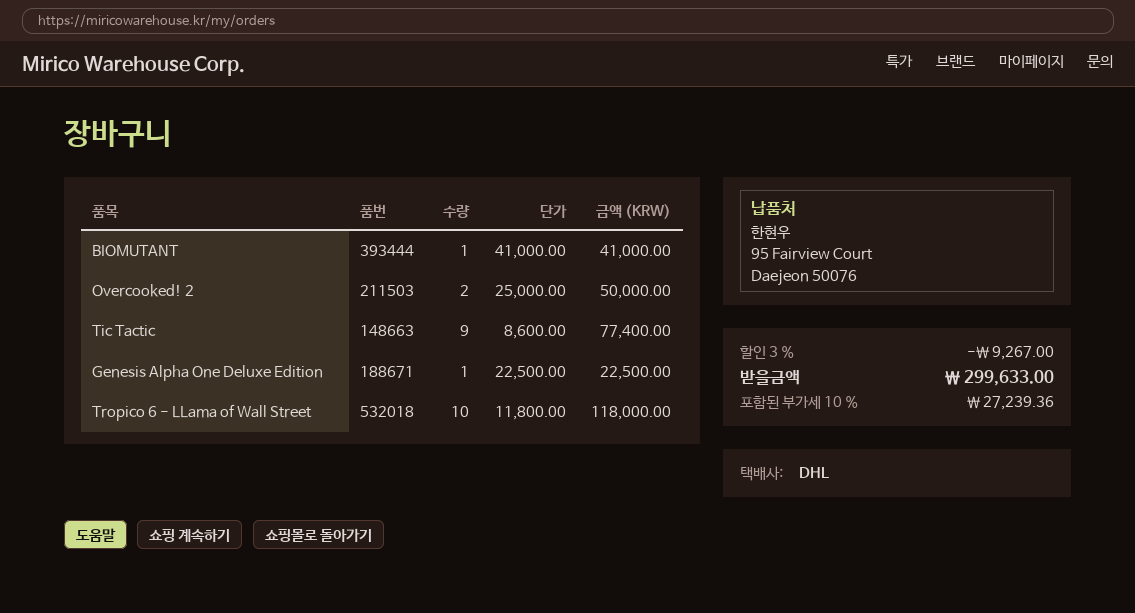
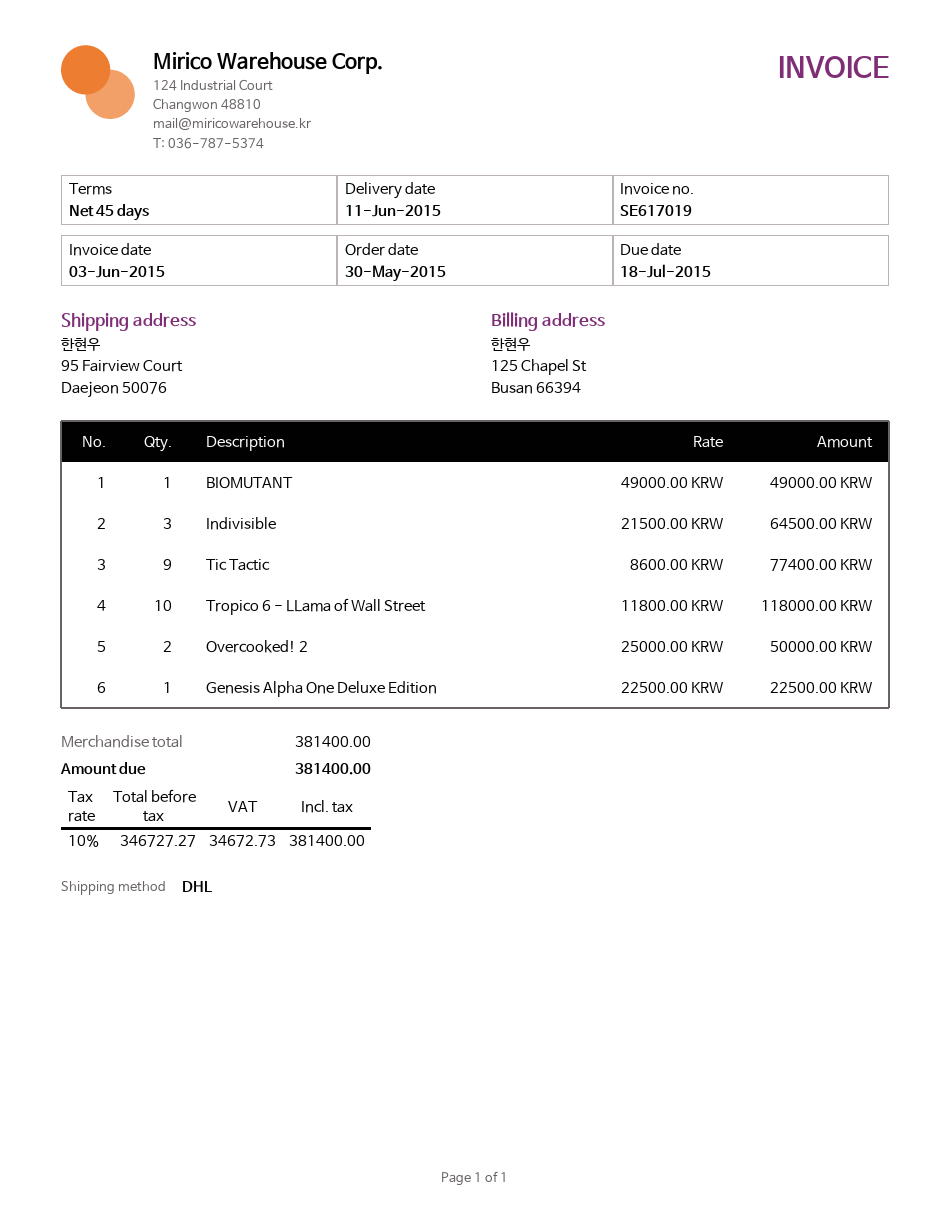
BIOMUTANT: 1 x 41000.00 = 41000.00 -> 1 x 49000.00 = 49000.00
Indivisible: none -> 3 x 21500.00 = 64500.00
discount: 3% = 9267.00 -> none
tax: 10% = 27239.36 -> 10% = 34672.73
total: 299633.00 -> 381400.00

